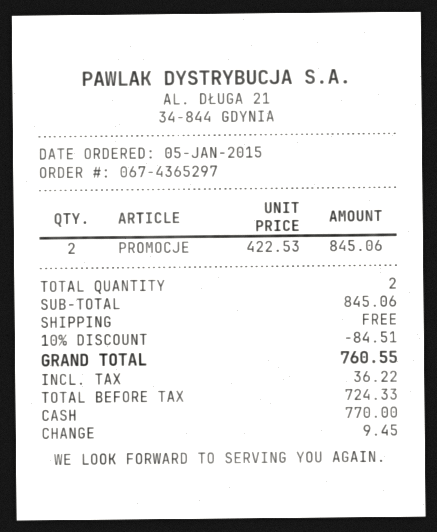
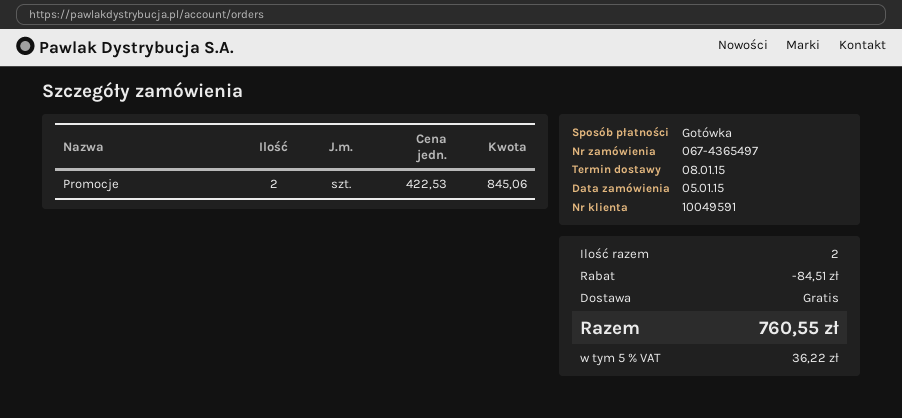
order number: 067-4365297 -> 067-4365497

